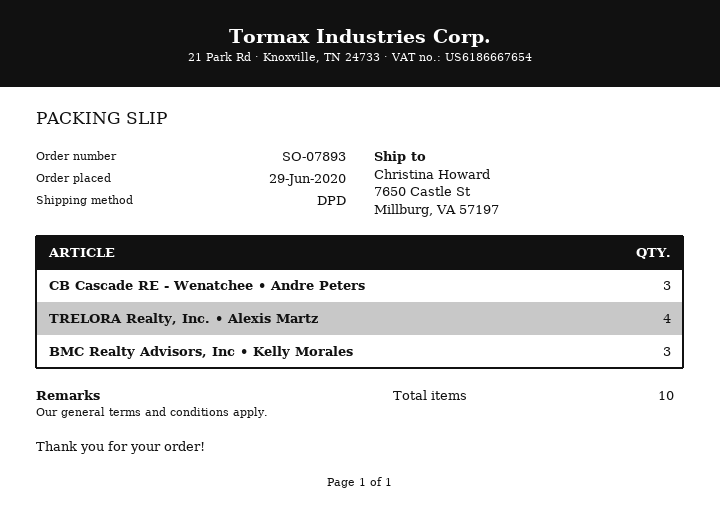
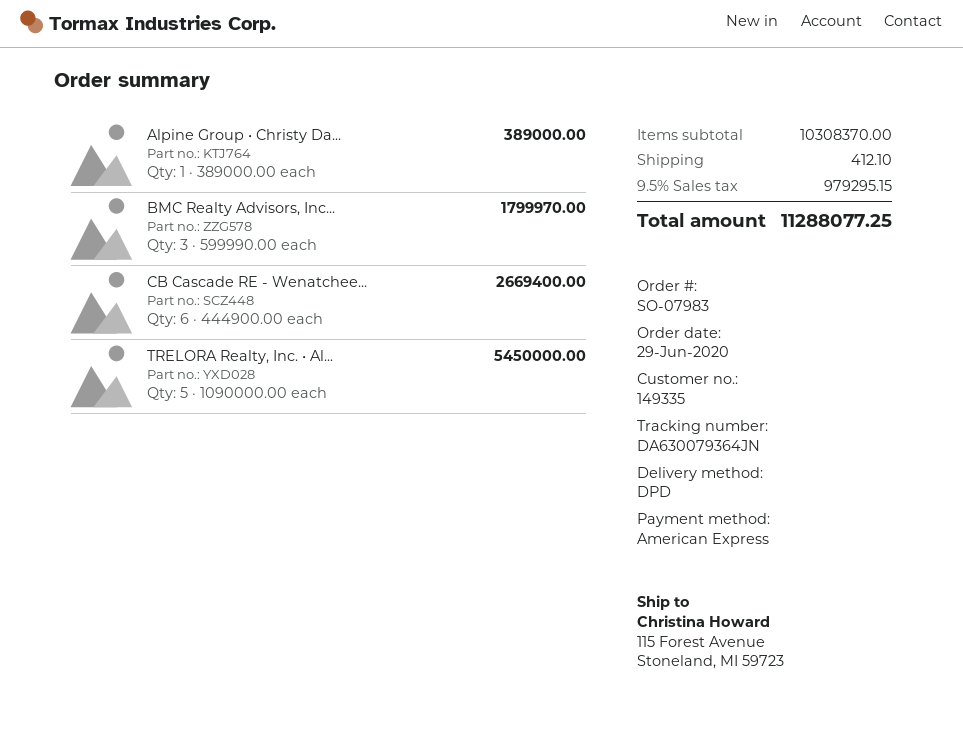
order number: SO-07893 -> SO-07983
ship to: 7650 Castle St, Millburg, VA 57197 -> 115 Forest Avenue, Stoneland, MI 59723
CB Cascade RE - Wenatchee • Andre Peters: 3 -> 6
TRELORA Realty, Inc. • Alexis Martz: 4 -> 5
Alpine Group • Christy Da...: none -> 1

